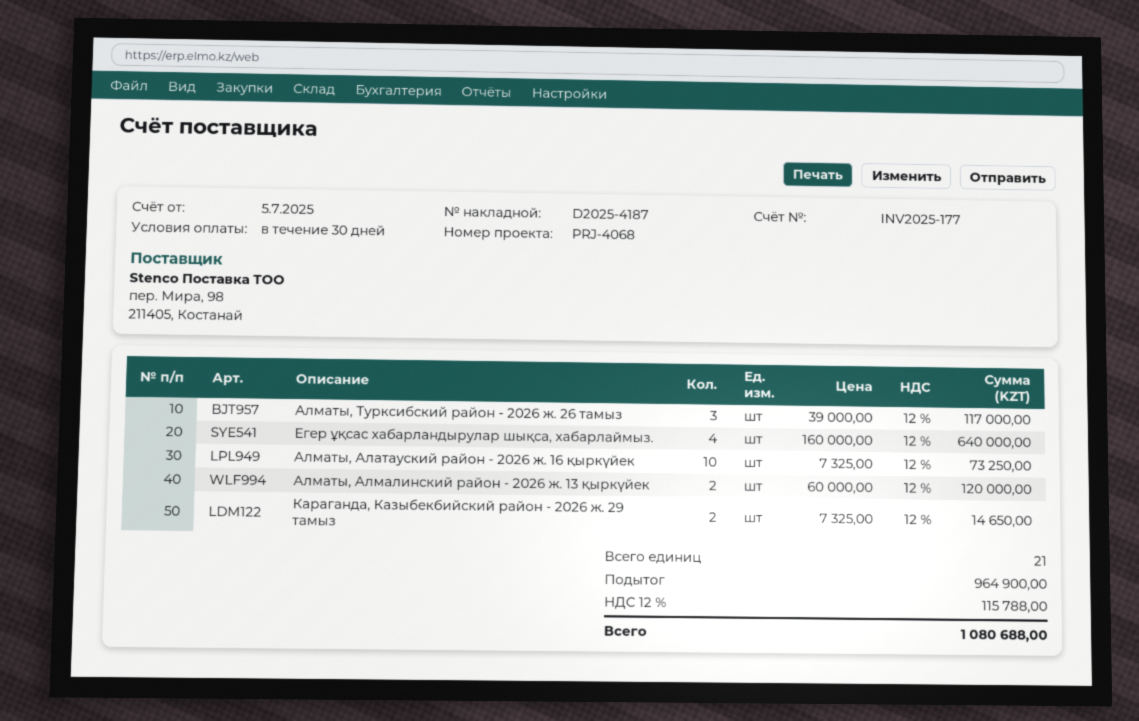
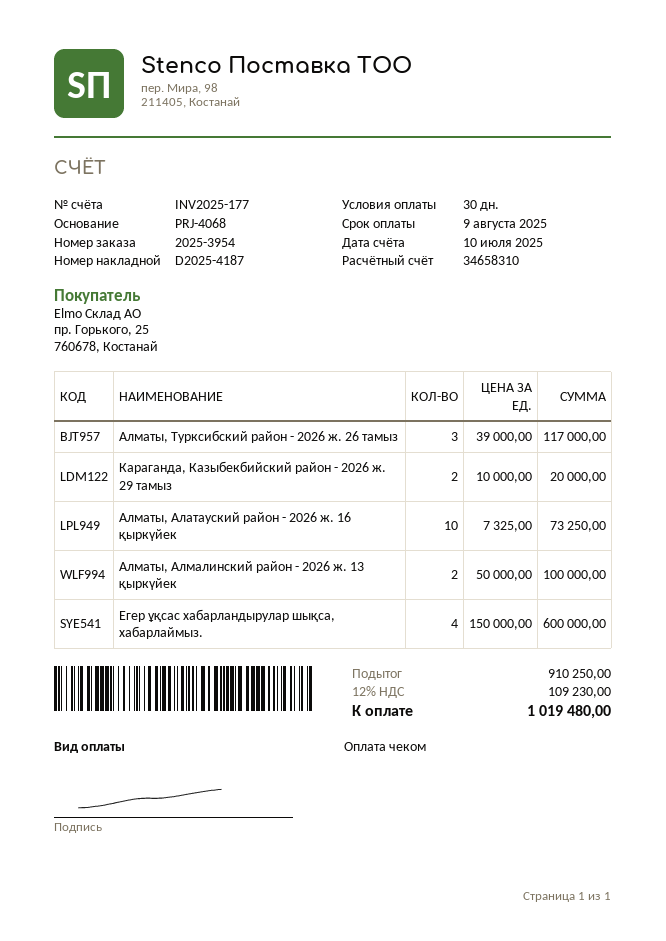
invoice date: 2025-07-05 -> 2025-07-10
Егер ұқсас хабарландырулар шықса, хабарлаймыз.: 4 x 160000.00 = 640000.00 -> 4 x 150000.00 = 600000.00
Алматы, Алмалинский район - 2026 ж. 13 қыркүйек: 2 x 60000.00 = 120000.00 -> 2 x 50000.00 = 100000.00
Караганда, Казыбекбийский район - 2026 ж. 29 тамыз: 2 x 7325.00 = 14650.00 -> 2 x 10000.00 = 20000.00
subtotal: 964900.00 -> 910250.00
tax: 12% = 115788.00 -> 12% = 109230.00
total: 1080688.00 -> 1019480.00

